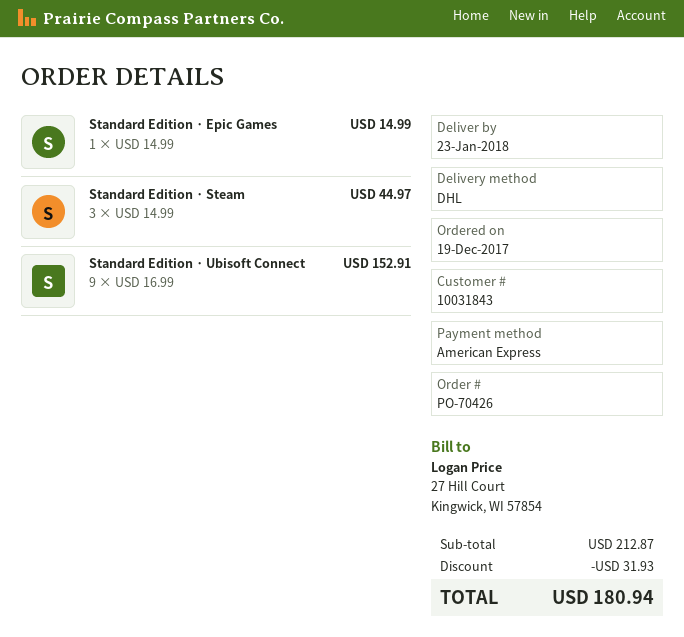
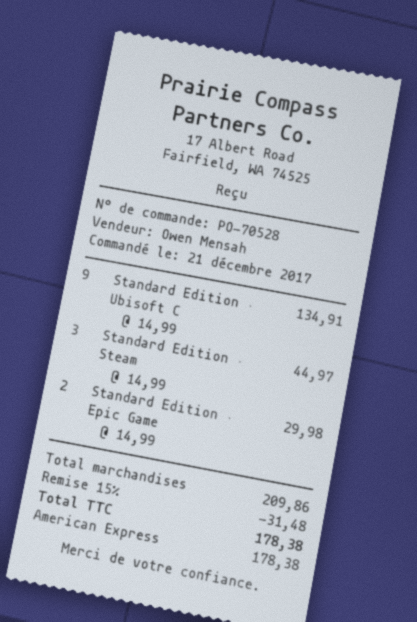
order number: PO-70426 -> PO-70528
order date: 2017-12-19 -> 2017-12-21
Standard Edition · Epic Games: 1 x 14.99 = 14.99 -> 2 x 14.99 = 29.98
Standard Edition · Ubisoft Connect: 9 x 16.99 = 152.91 -> 9 x 14.99 = 134.91
subtotal: 212.87 -> 209.86
discount: 31.93 -> 31.48
total: 180.94 -> 178.38

